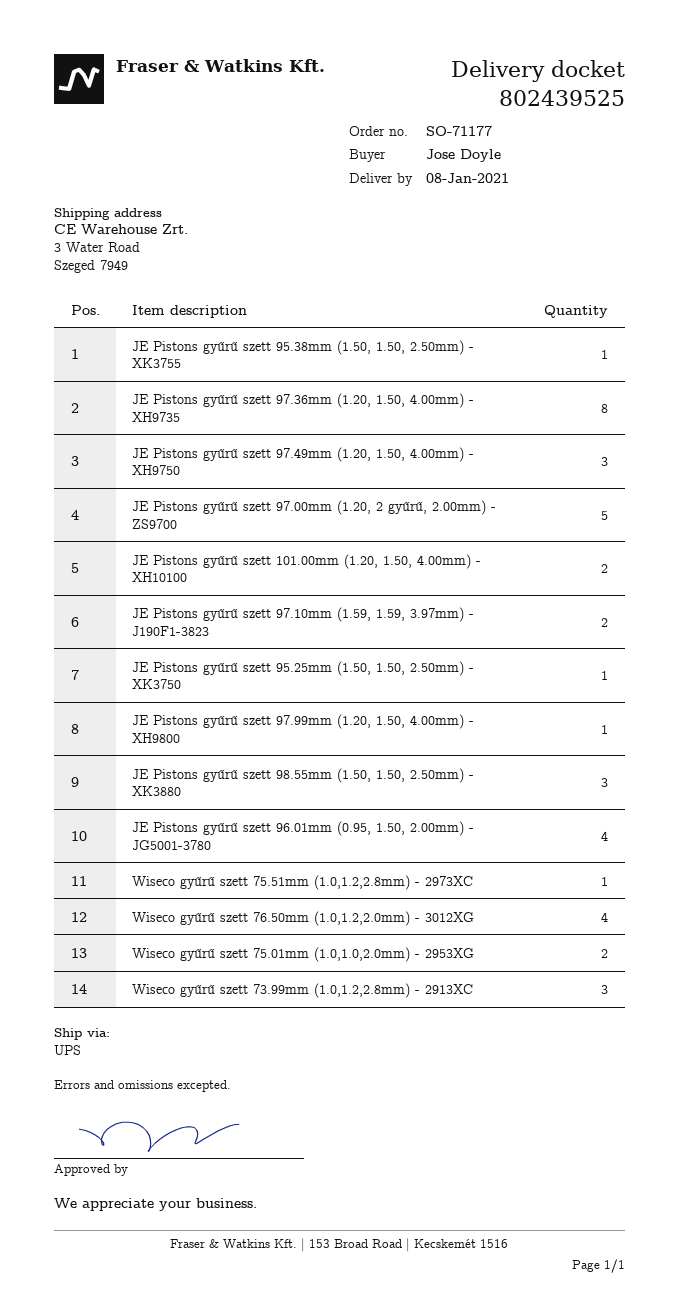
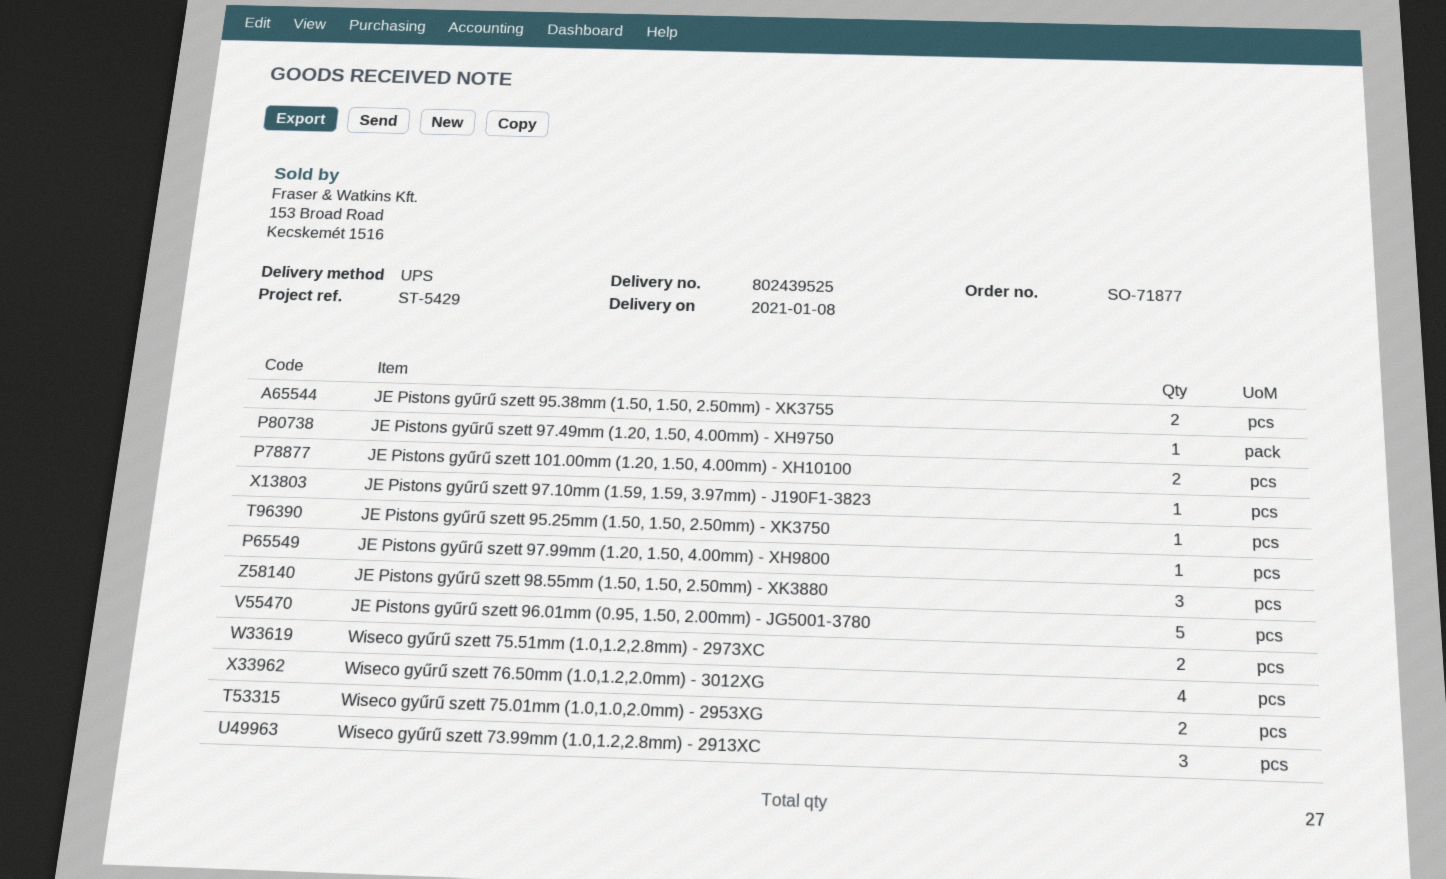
order number: SO-71177 -> SO-71877
JE Pistons gyűrű szett 95.38mm (1.50, 1.50, 2.50mm) - XK3755: 1 -> 2
JE Pistons gyűrű szett 97.36mm (1.20, 1.50, 4.00mm) - XH9735: 8 -> none
JE Pistons gyűrű szett 97.49mm (1.20, 1.50, 4.00mm) - XH9750: 3 -> 1
JE Pistons gyűrű szett 97.00mm (1.20, 2 gyűrű, 2.00mm) - ZS9700: 5 -> none
JE Pistons gyűrű szett 97.10mm (1.59, 1.59, 3.97mm) - J190F1-3823: 2 -> 1
JE Pistons gyűrű szett 96.01mm (0.95, 1.50, 2.00mm) - JG5001-3780: 4 -> 5
Wiseco gyűrű szett 75.51mm (1.0,1.2,2.8mm) - 2973XC: 1 -> 2

